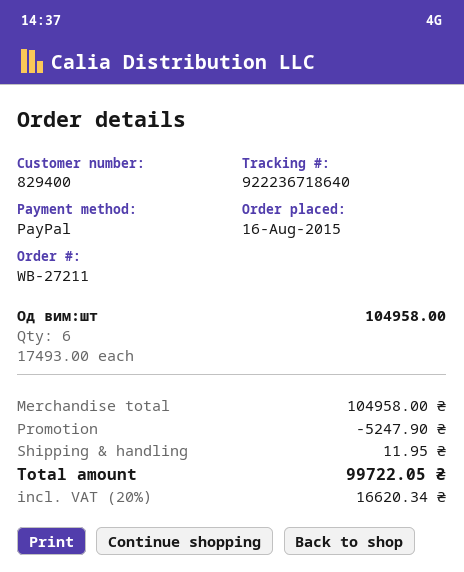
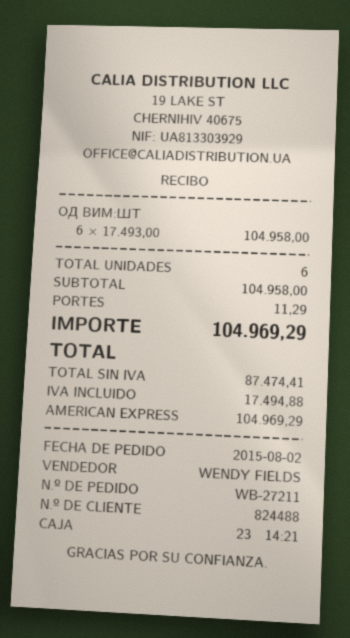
order date: 2015-08-16 -> 2015-08-02
customer number: 829400 -> 824488
payment method: PayPal -> American Express
discount: 5247.90 -> none
shipping: 11.95 -> 11.29
tax: 16620.34 -> 17494.88
total: 99722.05 -> 104969.29

